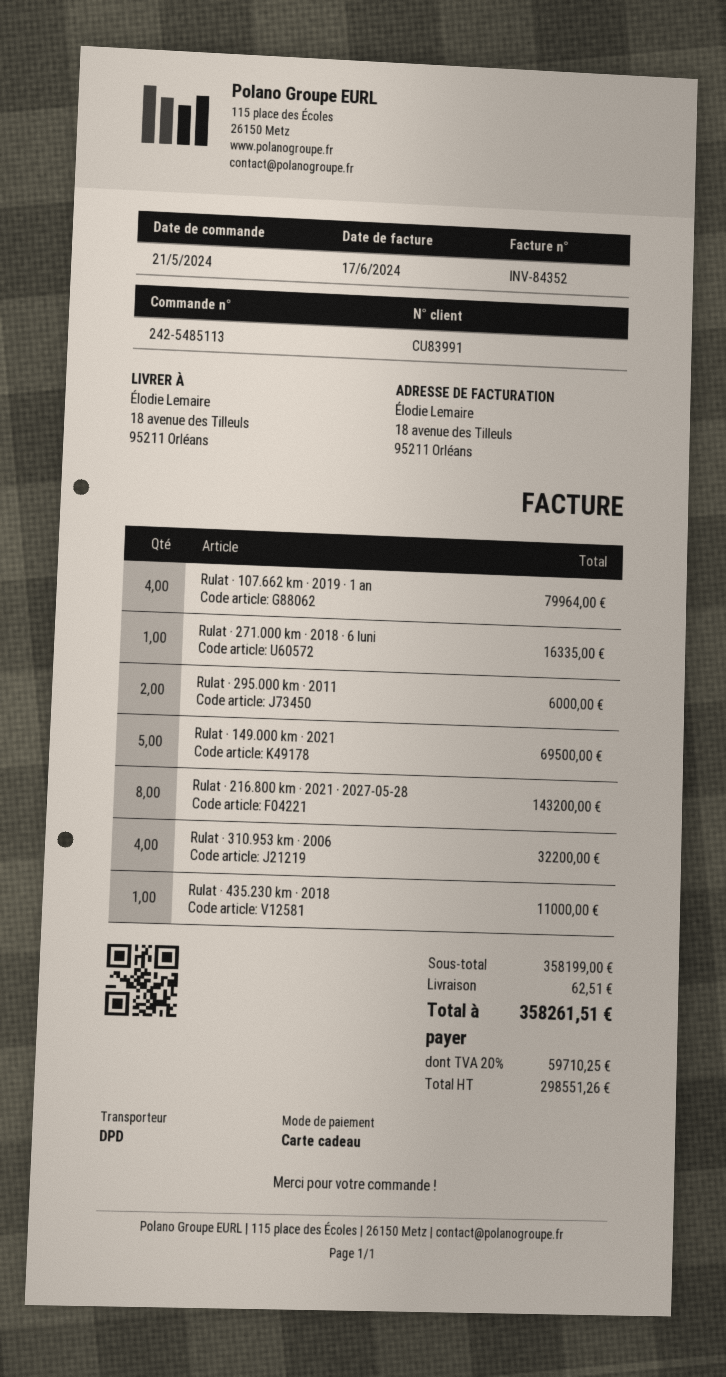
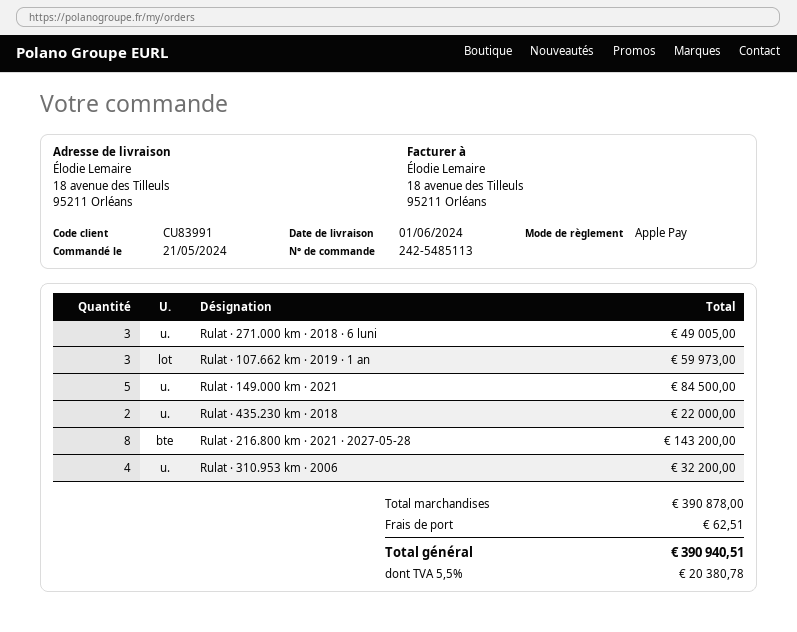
payment method: gift card -> Apple Pay
Rulat · 107.662 km · 2019 · 1 an: 4 for 79964.00 -> 3 for 59973.00
Rulat · 271.000 km · 2018 · 6 luni: 1 for 16335.00 -> 3 for 49005.00
Rulat · 295.000 km · 2011: 2 for 6000.00 -> none
Rulat · 149.000 km · 2021: 5 for 69500.00 -> 5 for 84500.00
Rulat · 435.230 km · 2018: 1 for 11000.00 -> 2 for 22000.00
subtotal: 358199.00 -> 390878.00
tax: 20% = 59710.25 -> 5.5% = 20380.78
total: 358261.51 -> 390940.51

